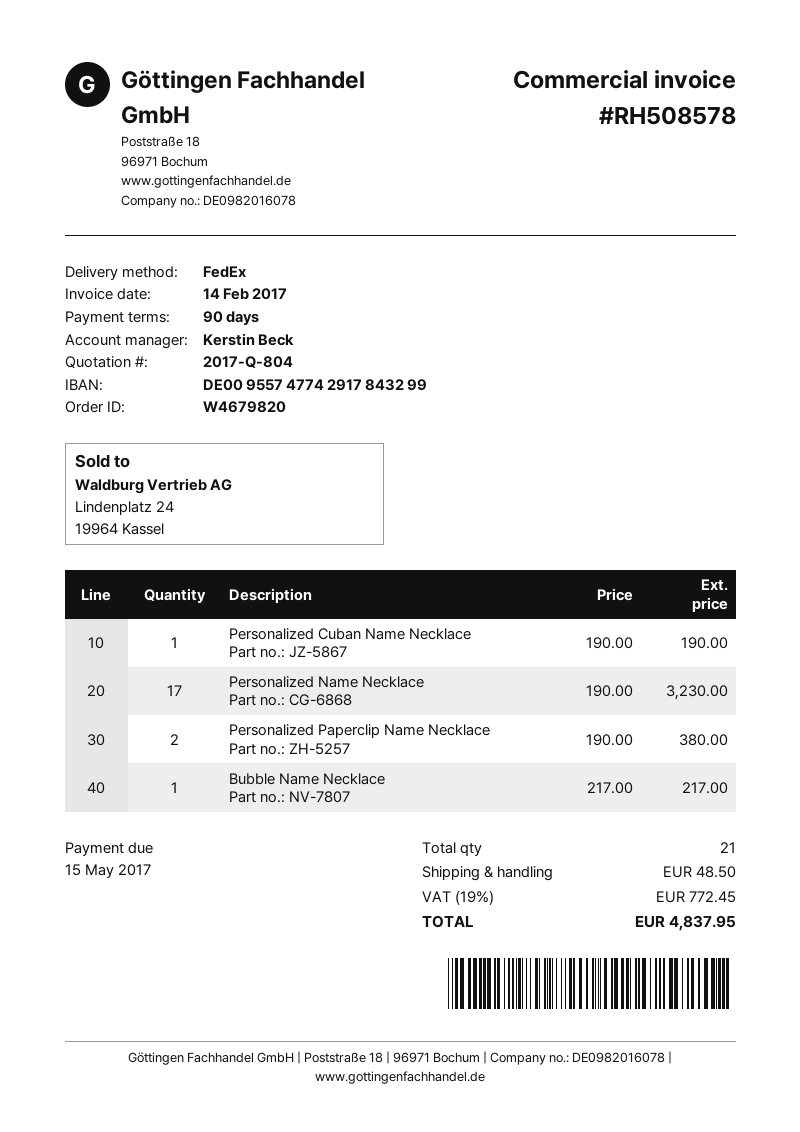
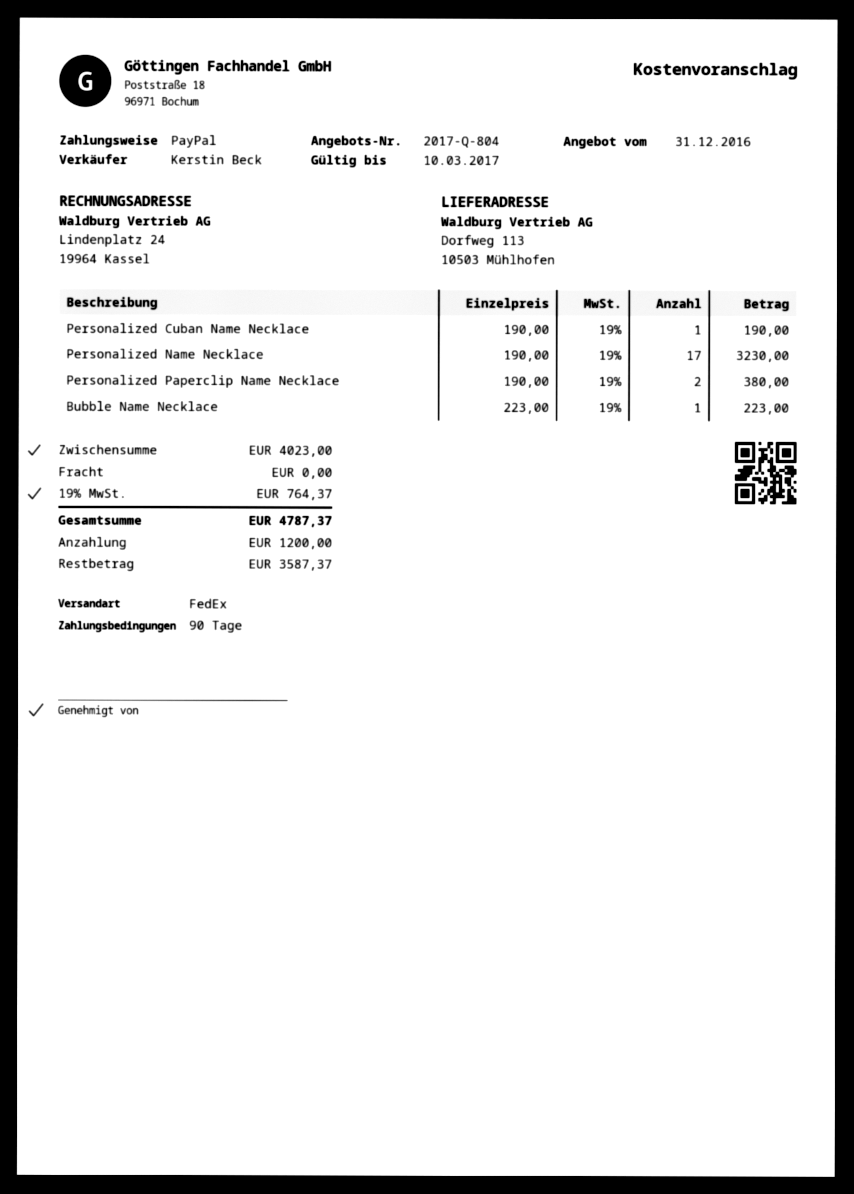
Bubble Name Necklace: 1 x 217.00 = 217.00 -> 1 x 223.00 = 223.00
shipping: 48.50 -> 0.00
tax: 19% = 772.45 -> 19% = 764.37
total: 4837.95 -> 4787.37

